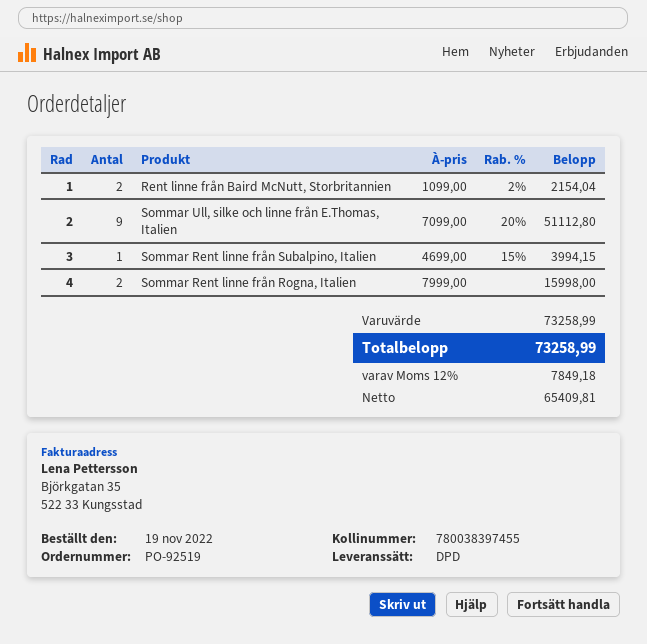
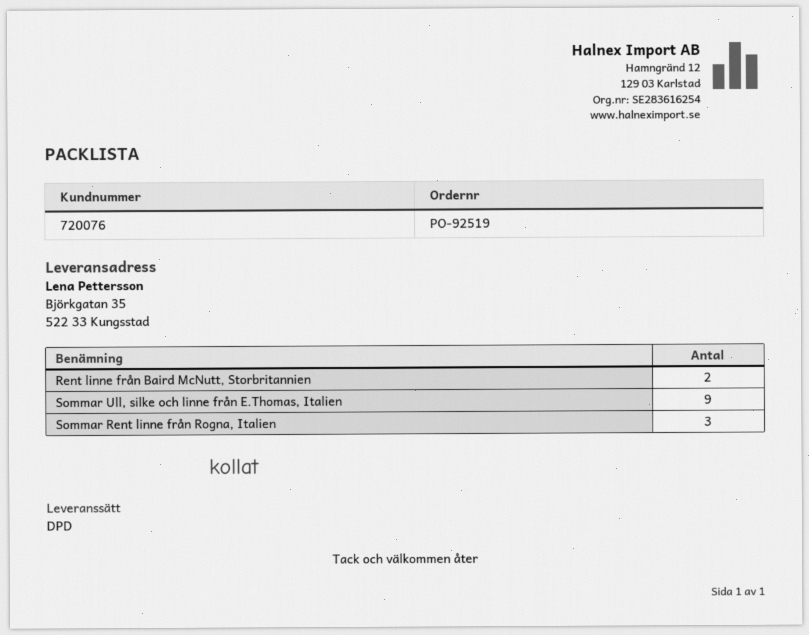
Sommar Rent linne från Subalpino, Italien: 1 -> none
Sommar Rent linne från Rogna, Italien: 2 -> 3

